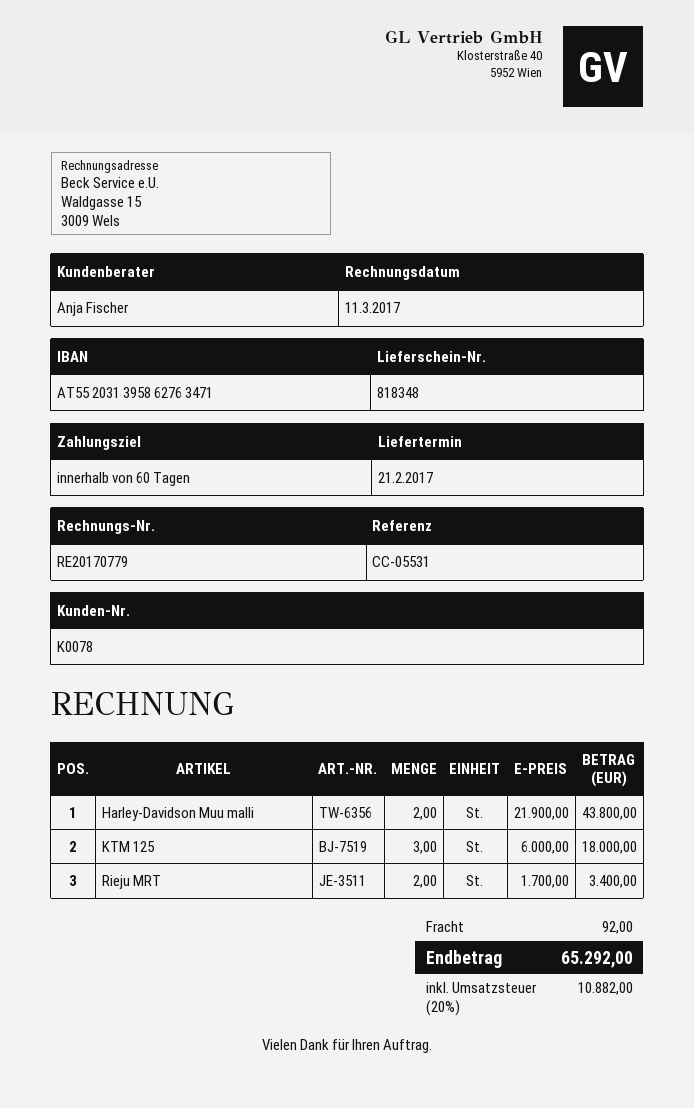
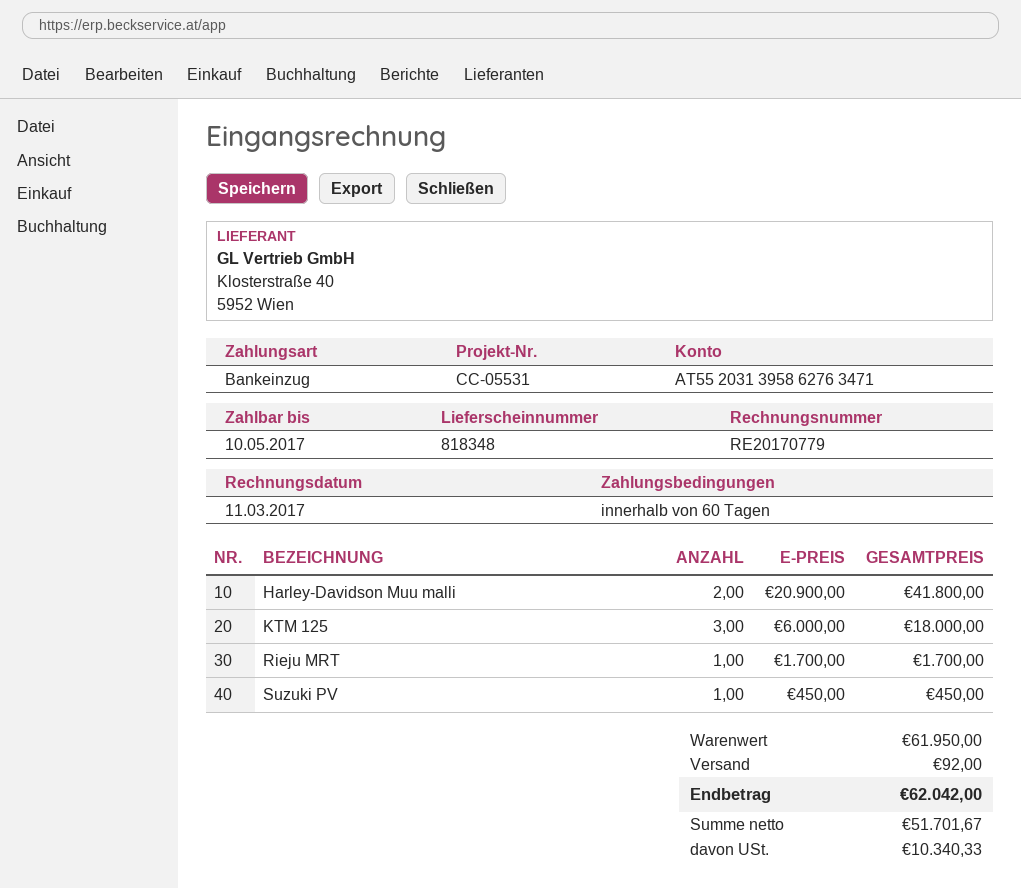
Harley-Davidson Muu malli: 2 x 21900.00 = 43800.00 -> 2 x 20900.00 = 41800.00
Rieju MRT: 2 x 1700.00 = 3400.00 -> 1 x 1700.00 = 1700.00
Suzuki PV: none -> 1 x 450.00 = 450.00
tax: 10882.00 -> 10340.33
total: 65292.00 -> 62042.00

